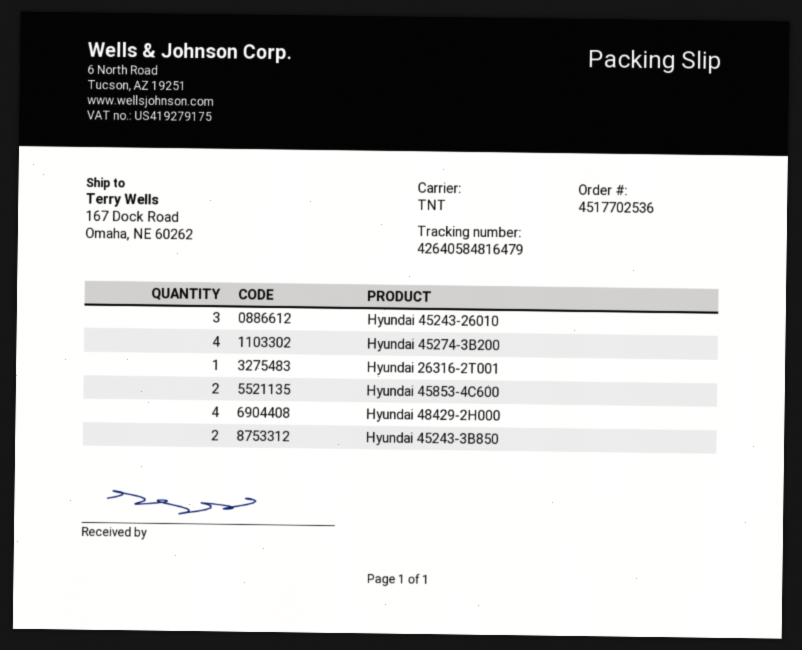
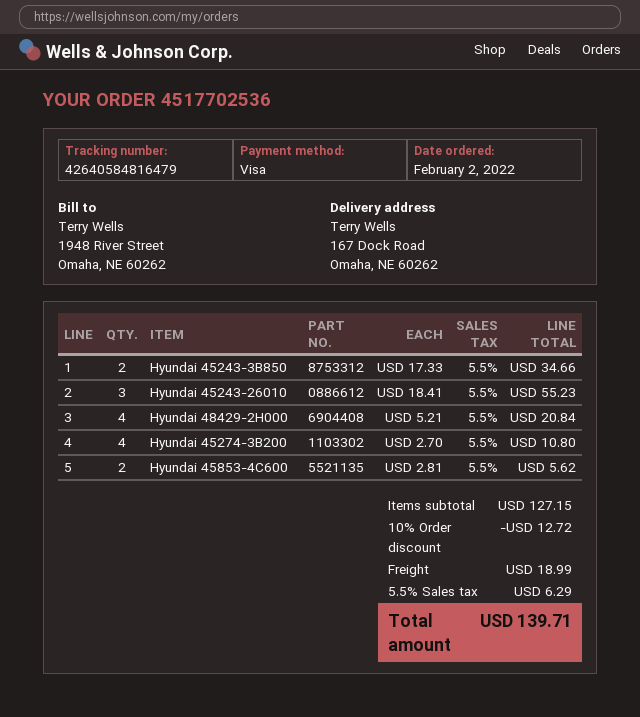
Hyundai 26316-2T001: 1 -> none

